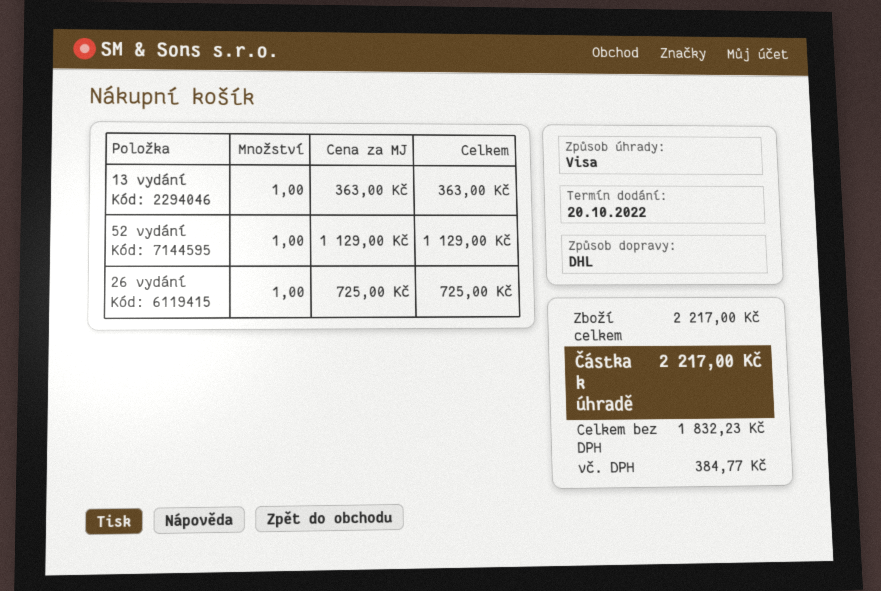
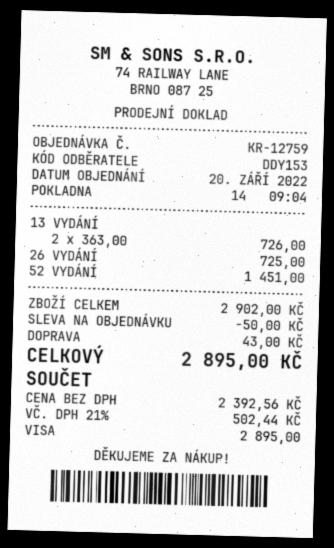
13 vydání: 1 x 363.00 = 363.00 -> 2 x 363.00 = 726.00
52 vydání: 1 x 1129.00 = 1129.00 -> 1 x 1451.00 = 1451.00
subtotal: 2217.00 -> 2902.00
discount: none -> 50.00
shipping: none -> 43.00
net: 1832.23 -> 2392.56
tax: 384.77 -> 502.44
total: 2217.00 -> 2895.00

